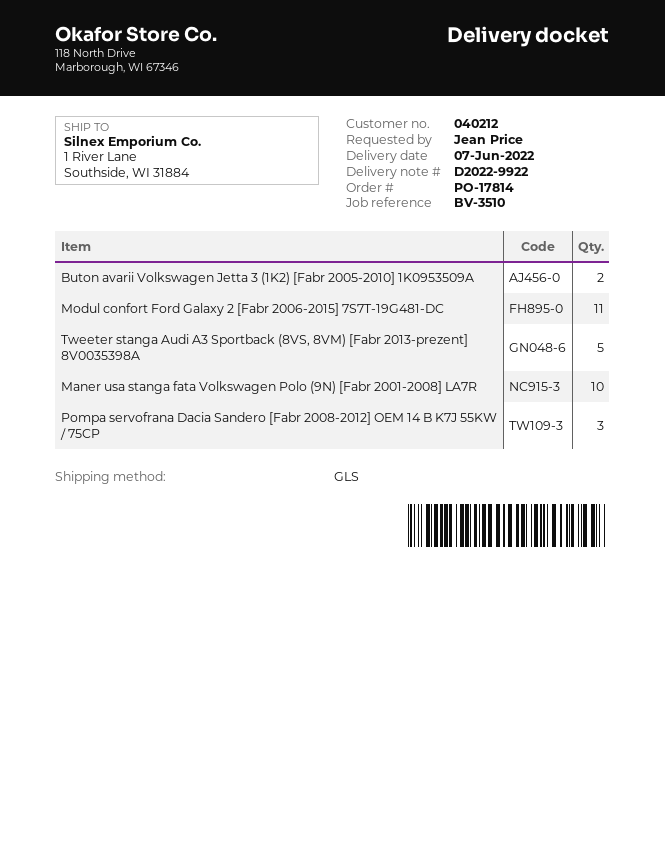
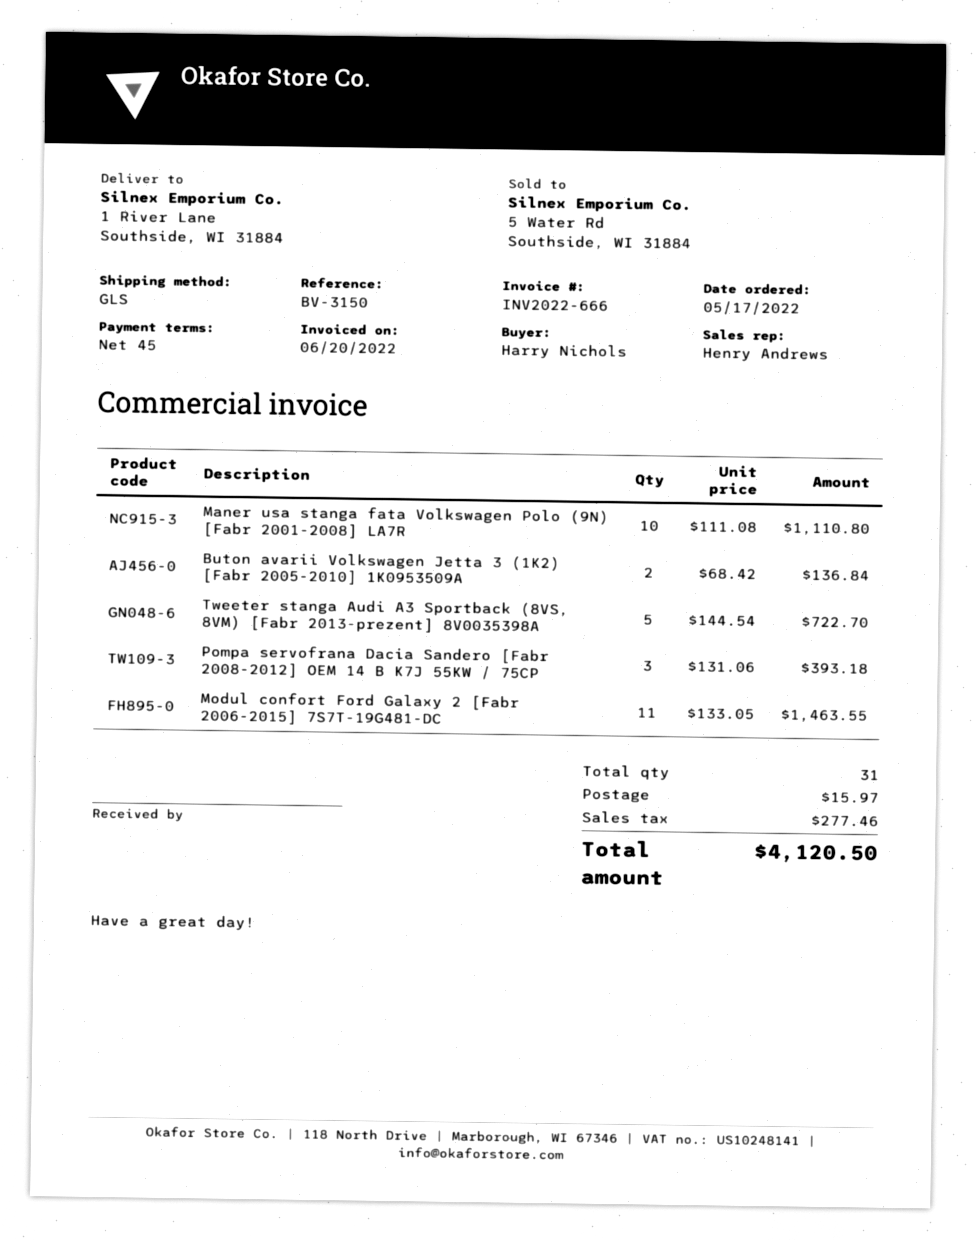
reference: BV-3510 -> BV-3150
ordered by: Jean Price -> Harry Nichols

